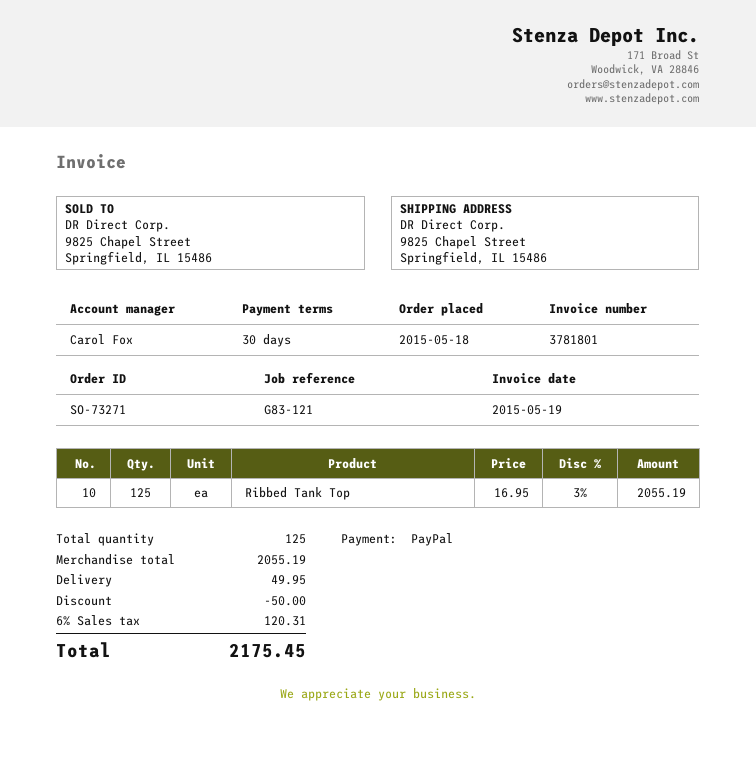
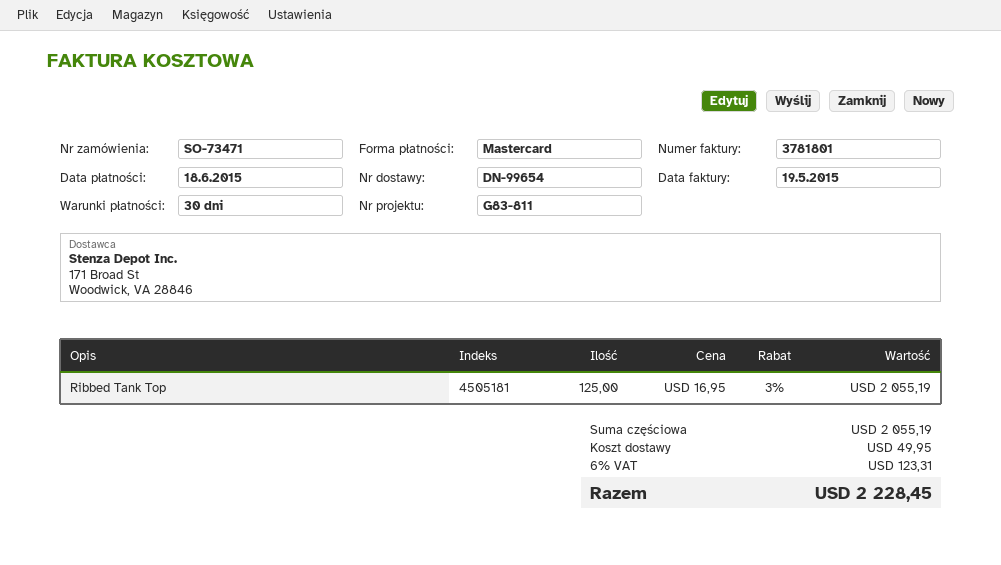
order number: SO-73271 -> SO-73471
reference: G83-121 -> G83-811
payment method: PayPal -> Mastercard
discount: 50.00 -> none
tax: 6% = 120.31 -> 6% = 123.31
total: 2175.45 -> 2228.45

